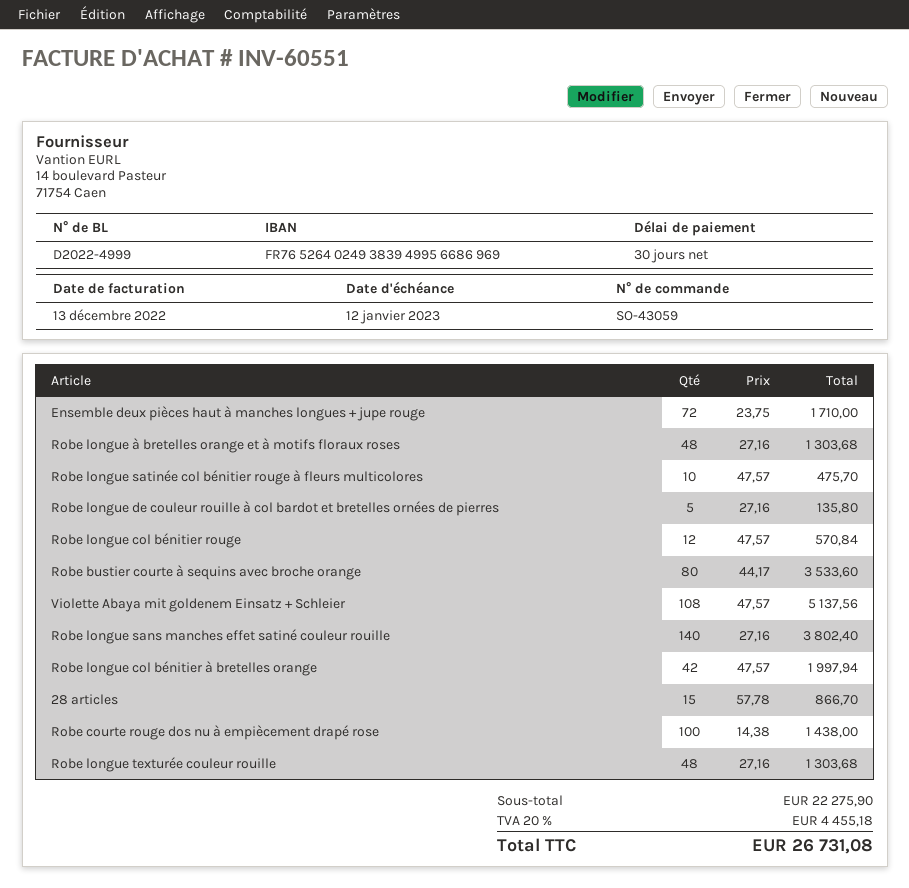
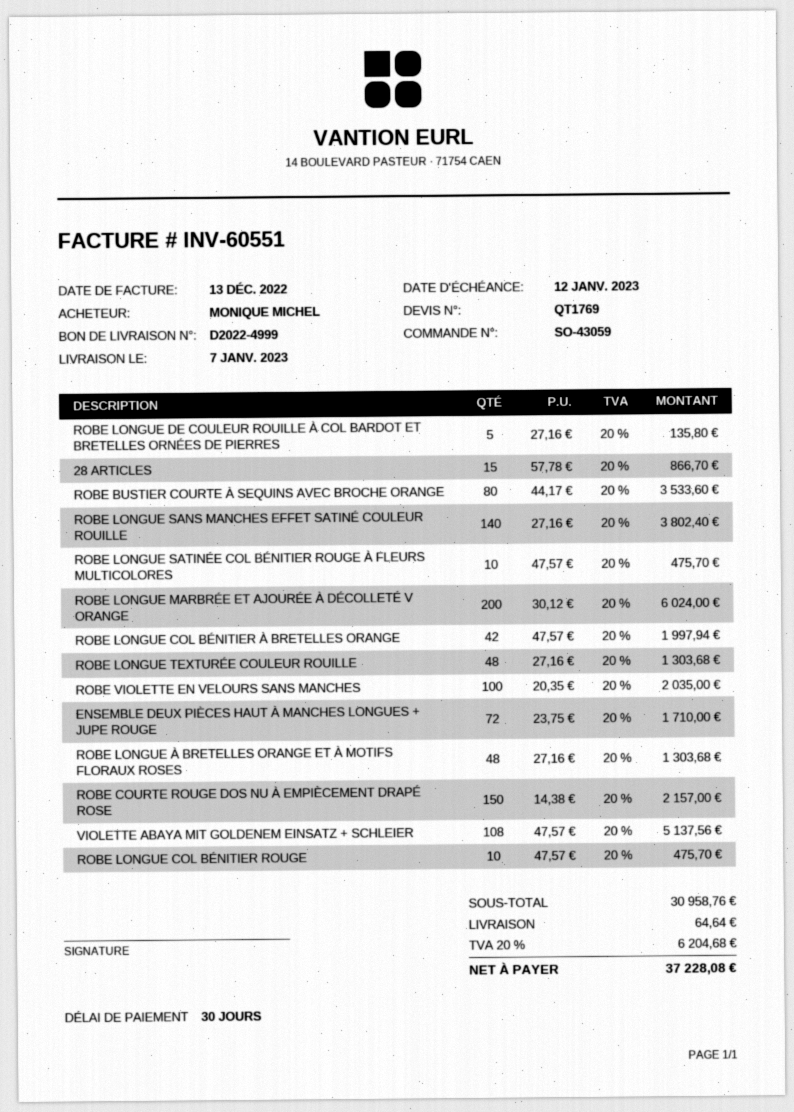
Robe longue col bénitier rouge: 12 x 47.57 = 570.84 -> 10 x 47.57 = 475.70
Robe courte rouge dos nu à empiècement drapé rose: 100 x 14.38 = 1438.00 -> 150 x 14.38 = 2157.00
ROBE LONGUE MARBRÉE ET AJOURÉE À DÉCOLLETÉ V ORANGE: none -> 200 x 30.12 = 6024.00
ROBE VIOLETTE EN VELOURS SANS MANCHES: none -> 100 x 20.35 = 2035.00
subtotal: 22275.90 -> 30958.76
shipping: none -> 64.64
tax: 20% = 4455.18 -> 20% = 6204.68
total: 26731.08 -> 37228.08

